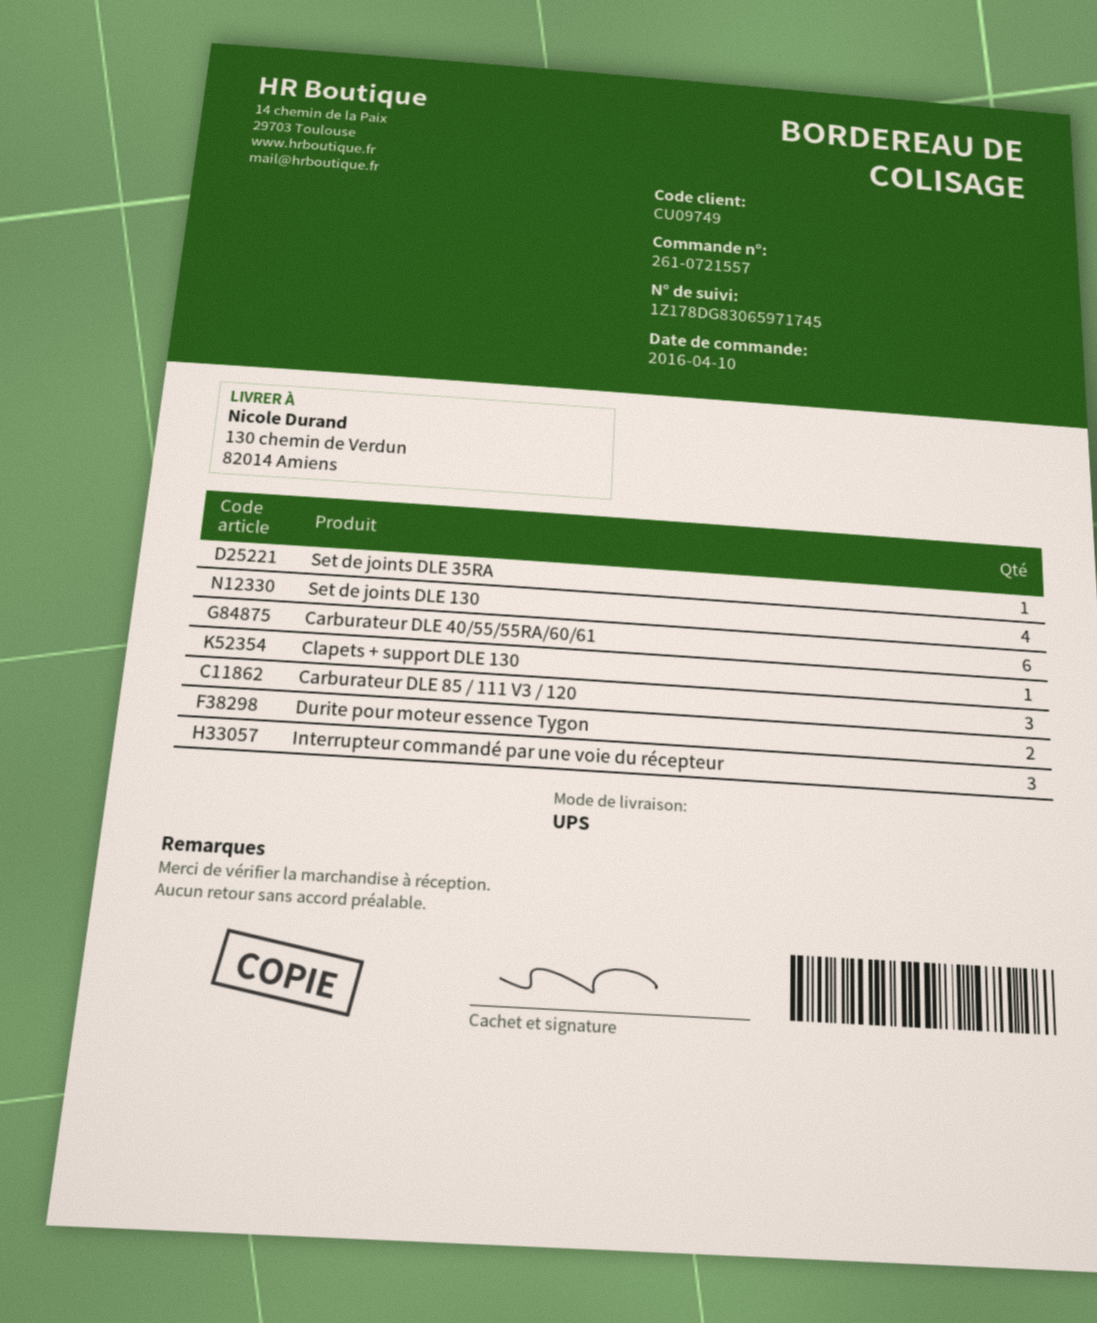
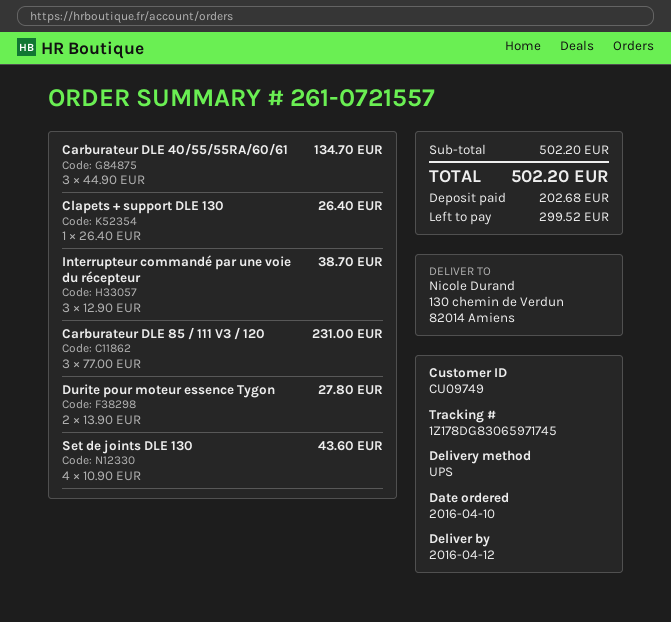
Set de joints DLE 35RA: 1 -> none
Carburateur DLE 40/55/55RA/60/61: 6 -> 3

